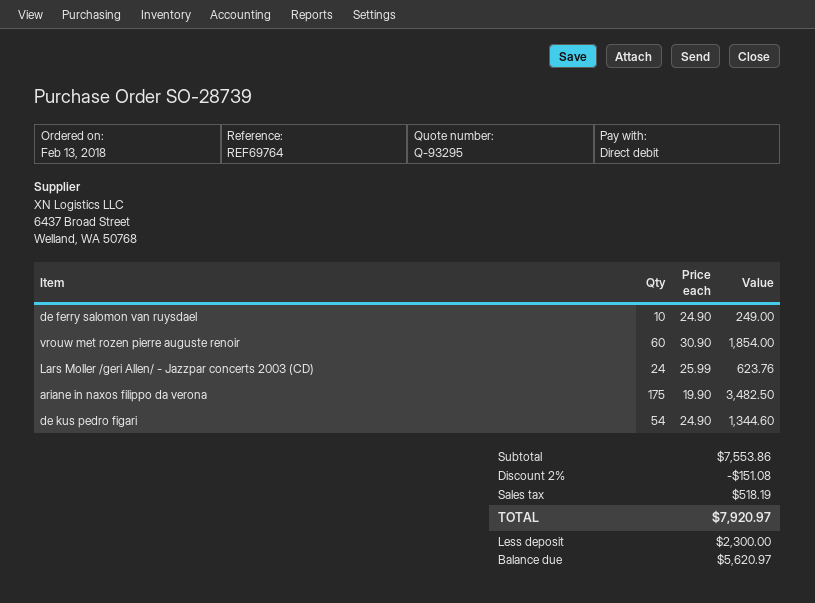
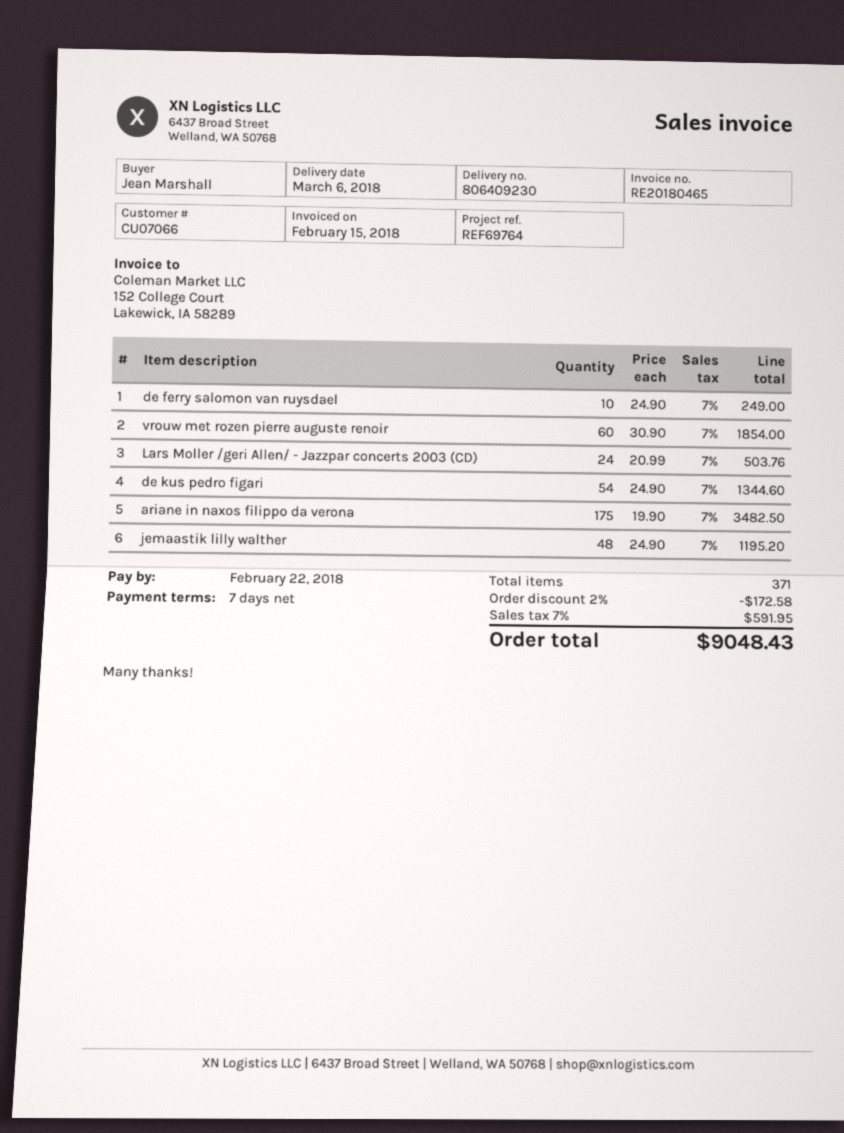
Lars Moller /geri Allen/ - Jazzpar concerts 2003 (CD): 24 x 25.99 = 623.76 -> 24 x 20.99 = 503.76
jemaastik lilly walther: none -> 48 x 24.90 = 1195.20
discount: 2% = 151.08 -> 2% = 172.58
tax: 518.19 -> 591.95
total: 7920.97 -> 9048.43

